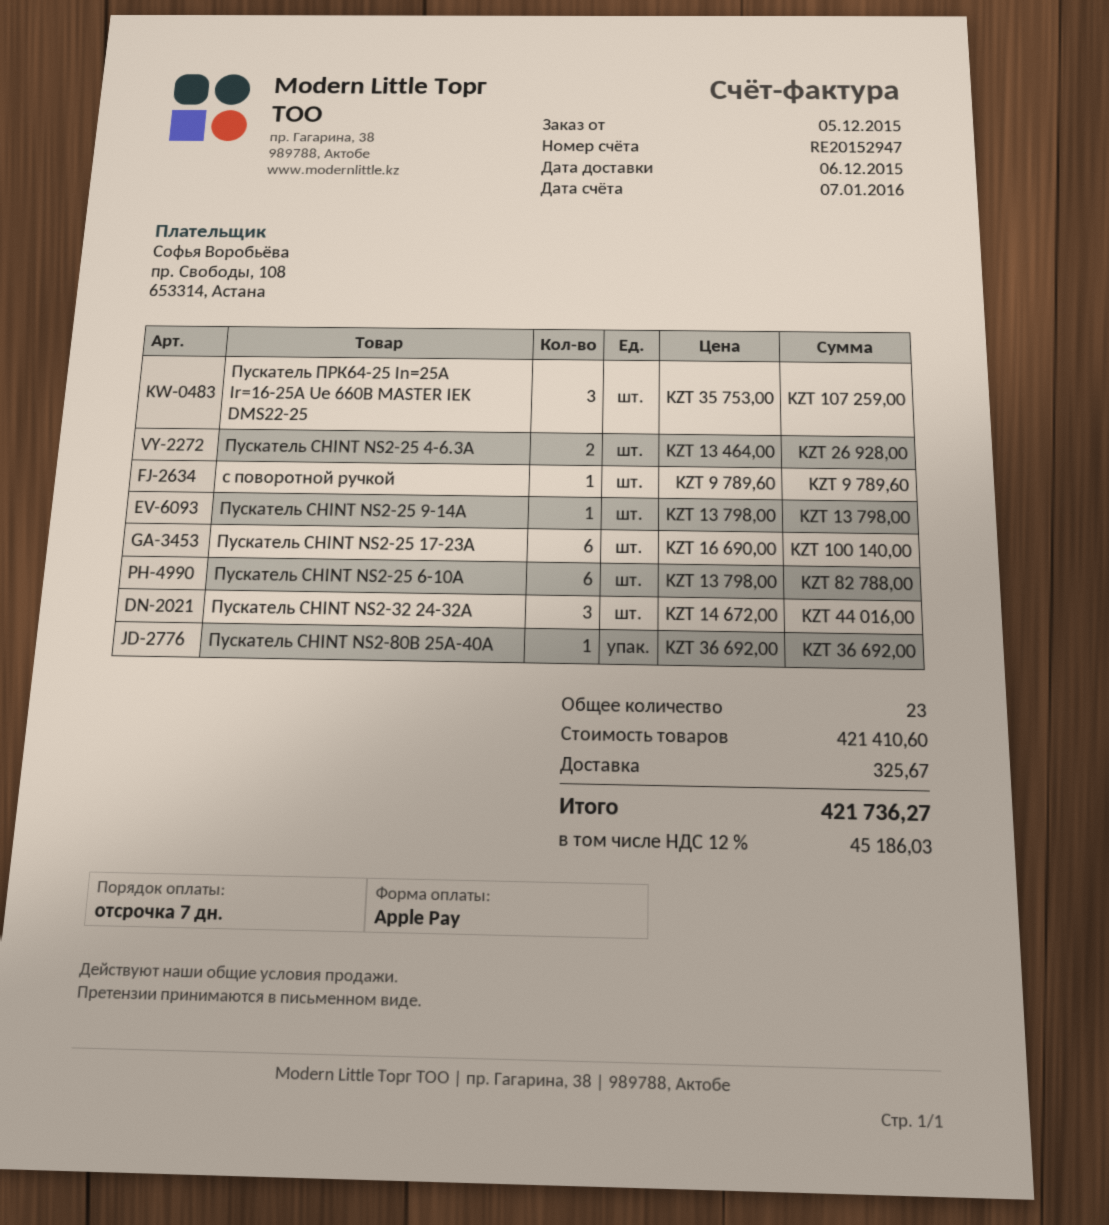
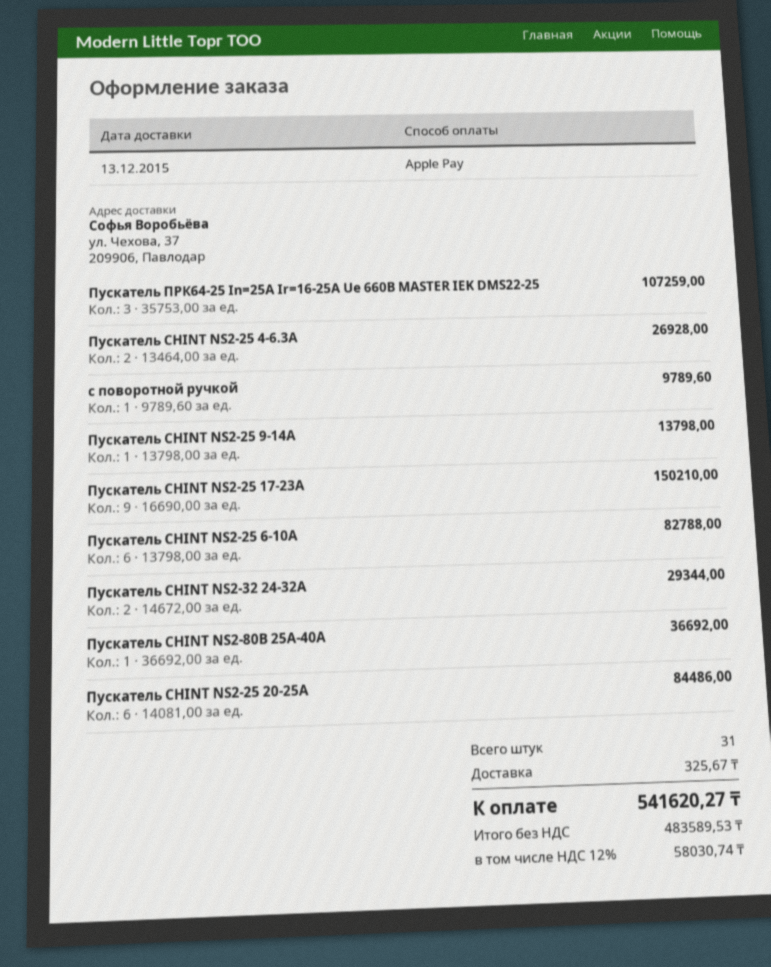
delivery date: 2015-12-06 -> 2015-12-13
Пускатель CHINT NS2-25 17-23A: 6 x 16690.00 = 100140.00 -> 9 x 16690.00 = 150210.00
Пускатель CHINT NS2-32 24-32A: 3 x 14672.00 = 44016.00 -> 2 x 14672.00 = 29344.00
Пускатель CHINT NS2-25 20-25A: none -> 6 x 14081.00 = 84486.00
total quantity: 23 -> 31
tax: 12% = 45186.03 -> 12% = 58030.74
total: 421736.27 -> 541620.27

